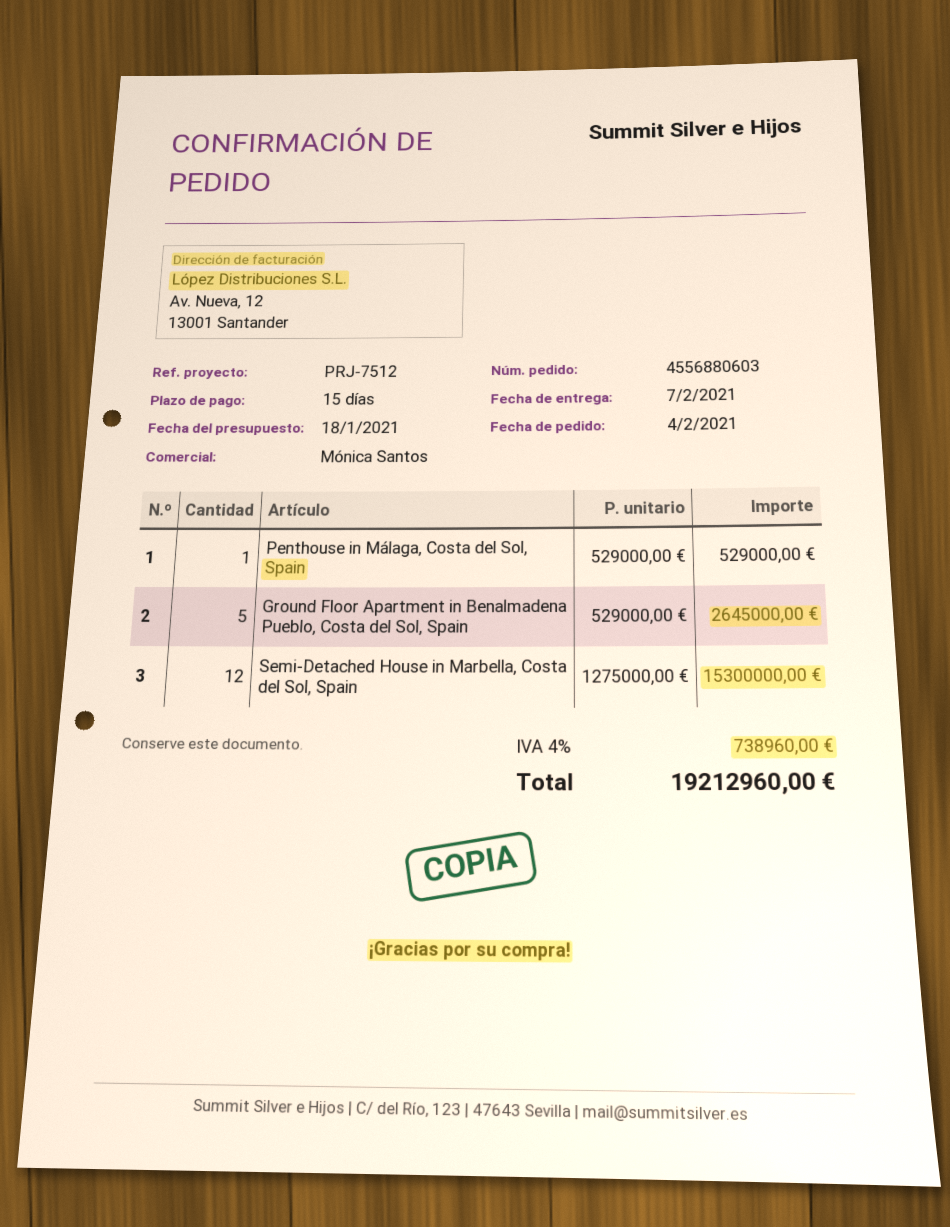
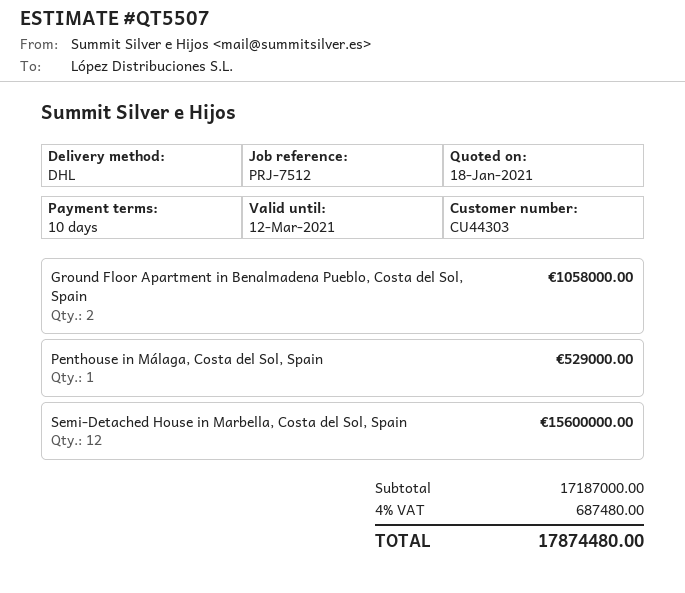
payment terms: 15 days -> 10 days
Ground Floor Apartment in Benalmadena Pueblo, Costa del Sol, Spain: 5 for 2645000.00 -> 2 for 1058000.00
Semi-Detached House in Marbella, Costa del Sol, Spain: 12 for 15300000.00 -> 12 for 15600000.00
tax: 4% = 738960.00 -> 4% = 687480.00
total: 19212960.00 -> 17874480.00

